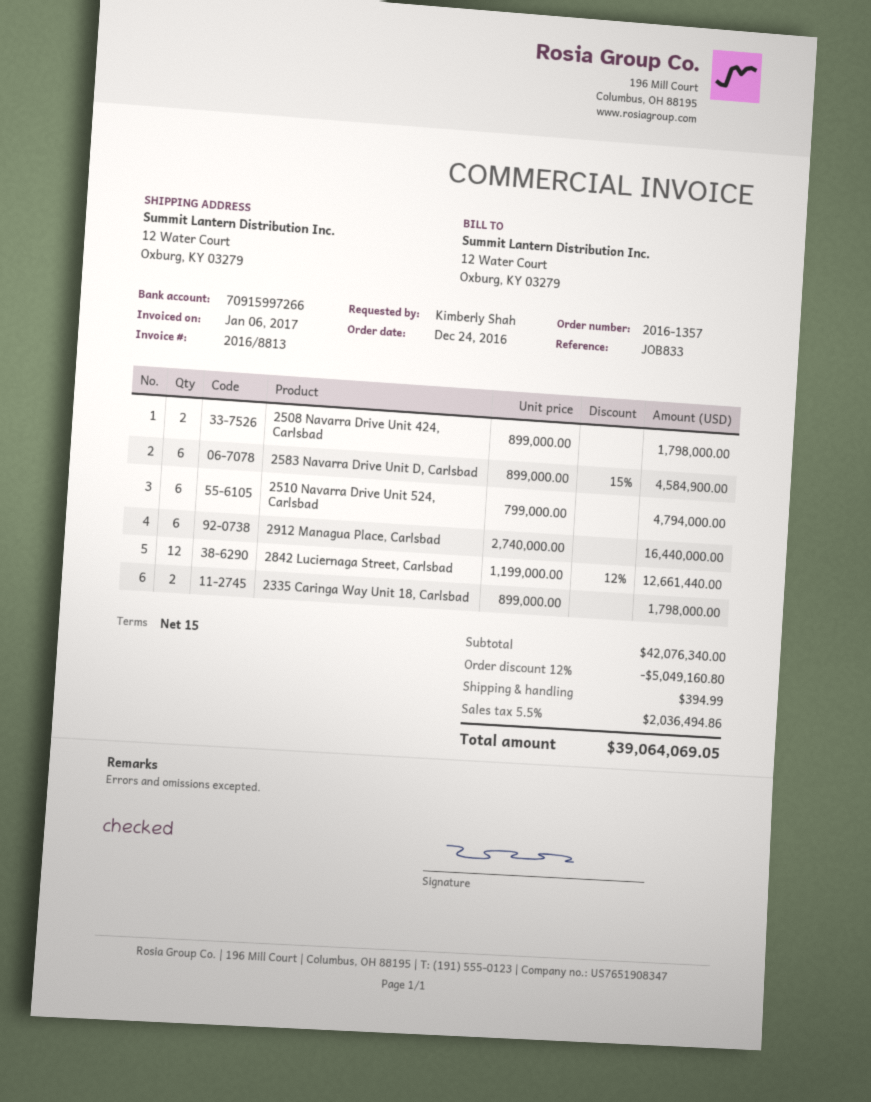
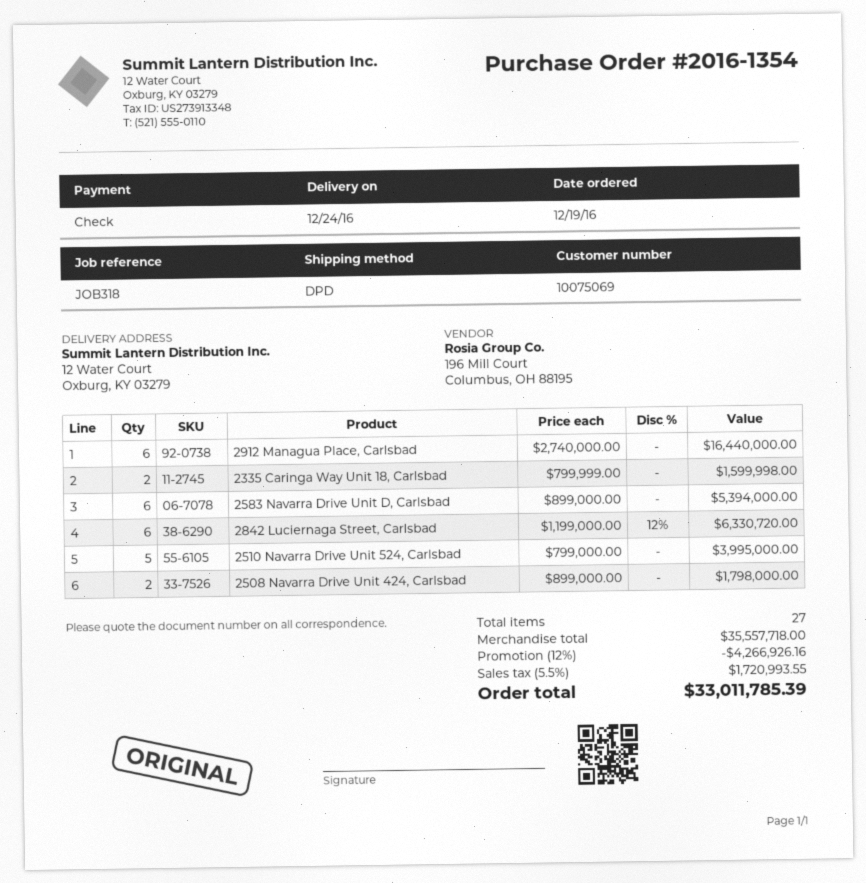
order number: 2016-1357 -> 2016-1354
order date: 2016-12-24 -> 2016-12-19
reference: JOB833 -> JOB318
2583 Navarra Drive Unit D, Carlsbad: 6 x 899000.00 - 15% = 4584900.00 -> 6 x 899000.00 = 5394000.00
2510 Navarra Drive Unit 524, Carlsbad: 6 x 799000.00 = 4794000.00 -> 5 x 799000.00 = 3995000.00
2842 Luciernaga Street, Carlsbad: 12 x 1199000.00 - 12% = 12661440.00 -> 6 x 1199000.00 - 12% = 6330720.00
2335 Caringa Way Unit 18, Carlsbad: 2 x 899000.00 = 1798000.00 -> 2 x 799999.00 = 1599998.00
subtotal: 42076340.00 -> 35557718.00
discount: 12% = 5049160.80 -> 12% = 4266926.16
shipping: 394.99 -> none
tax: 5.5% = 2036494.86 -> 5.5% = 1720993.55
total: 39064069.05 -> 33011785.39

